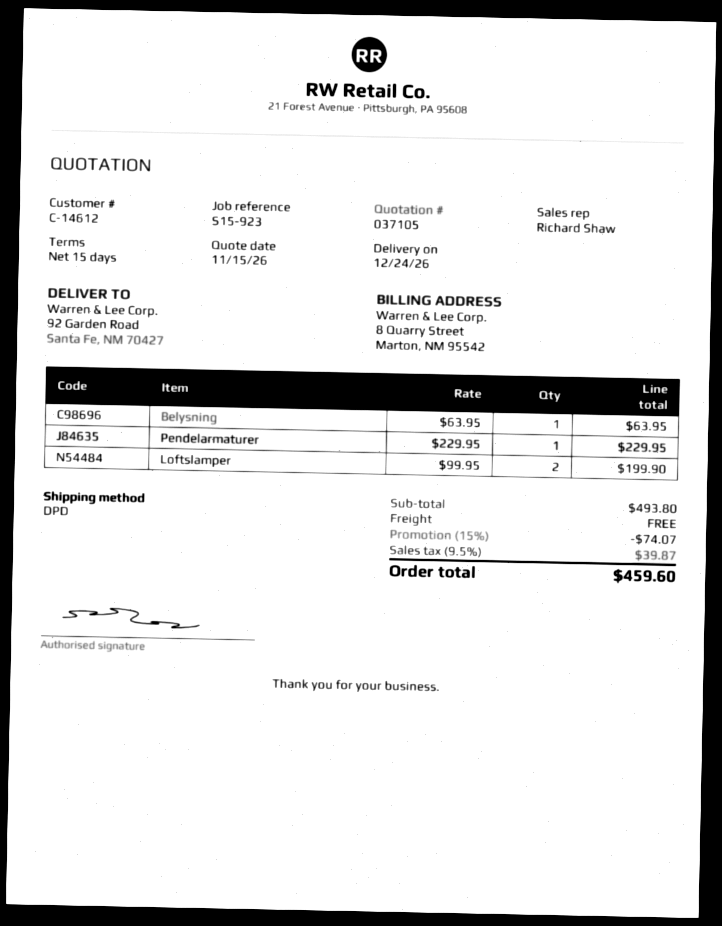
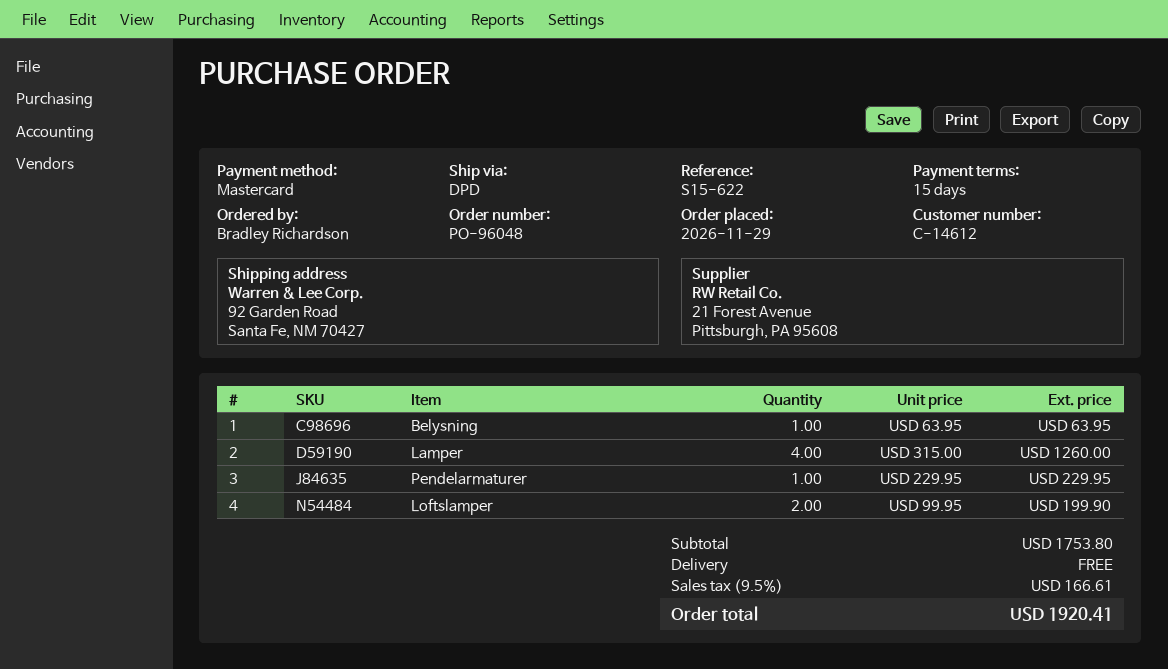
reference: S15-923 -> S15-622
Lamper: none -> 4 x 315.00 = 1260.00
subtotal: 493.80 -> 1753.80
discount: 15% = 74.07 -> none
tax: 9.5% = 39.87 -> 9.5% = 166.61
total: 459.60 -> 1920.41

